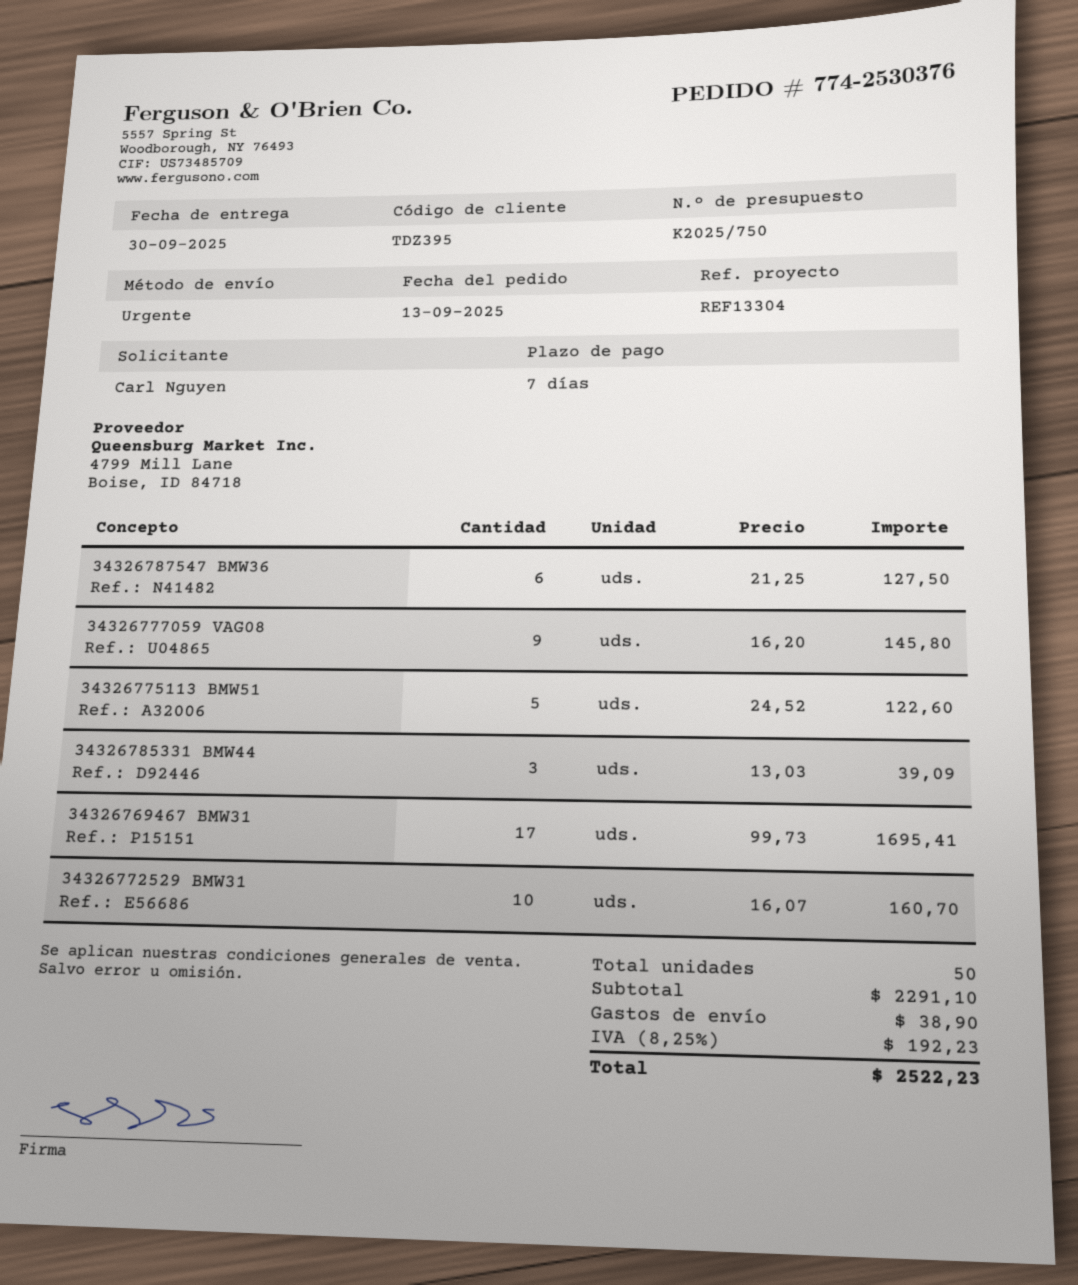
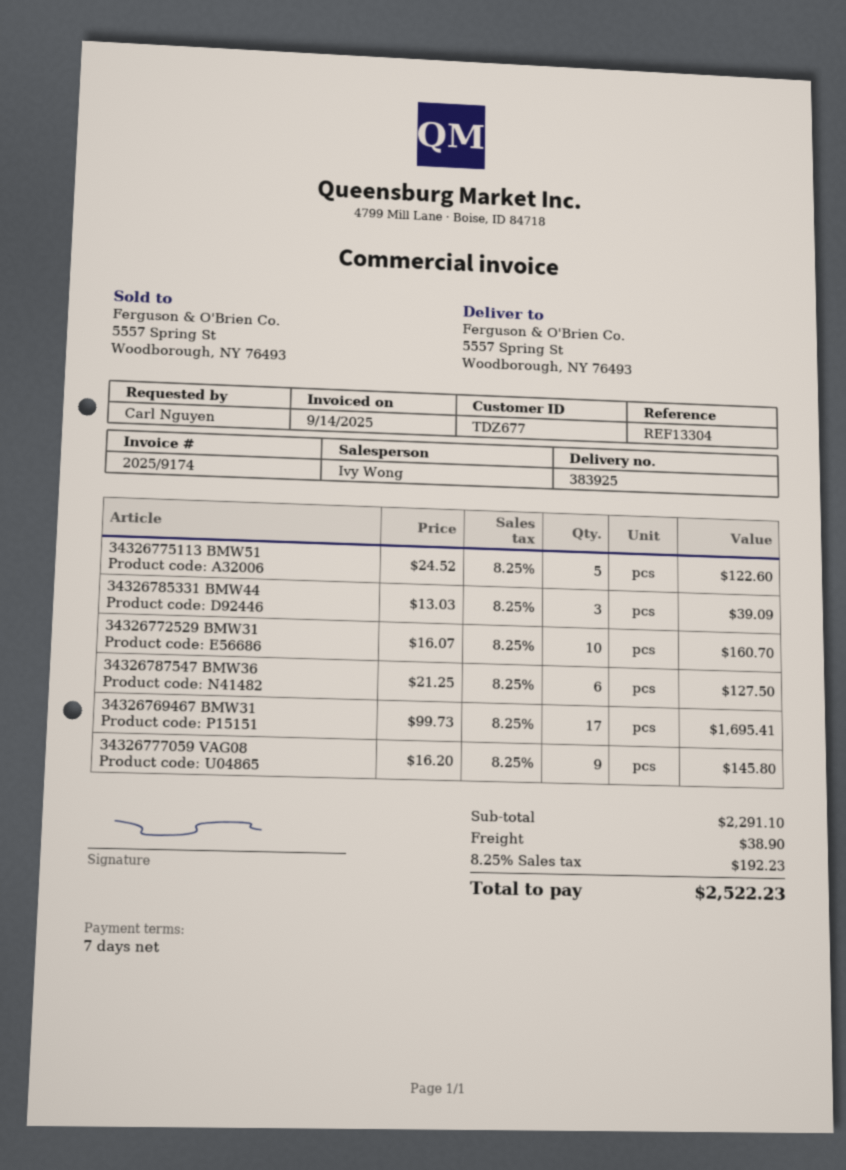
customer number: TDZ395 -> TDZ677

